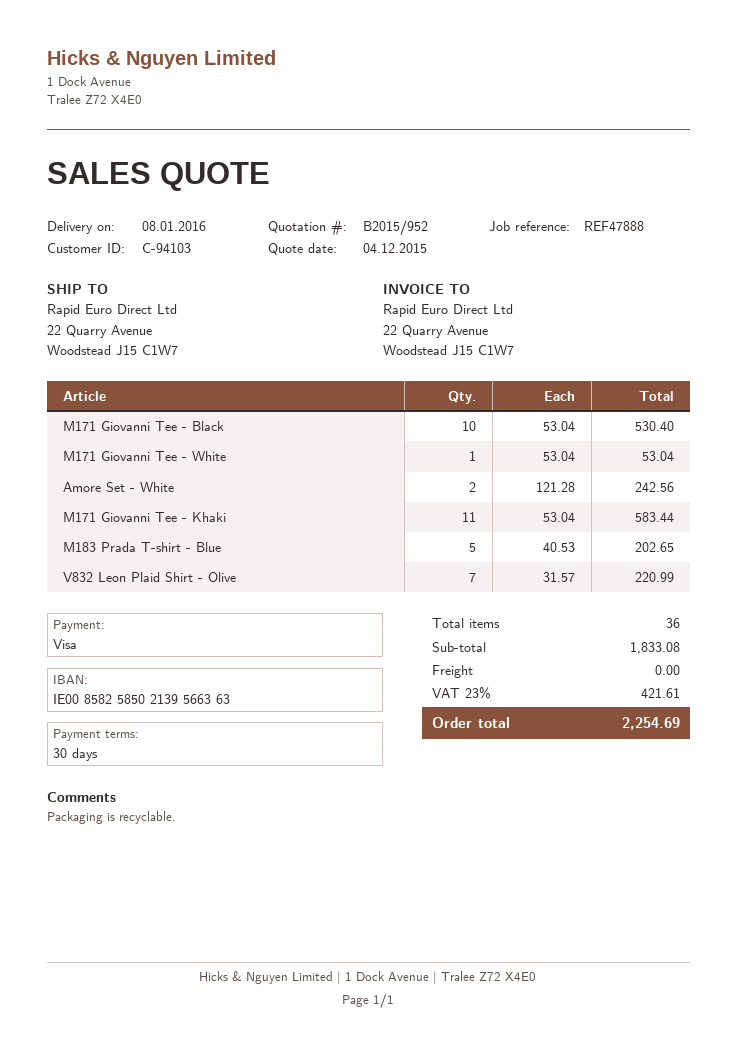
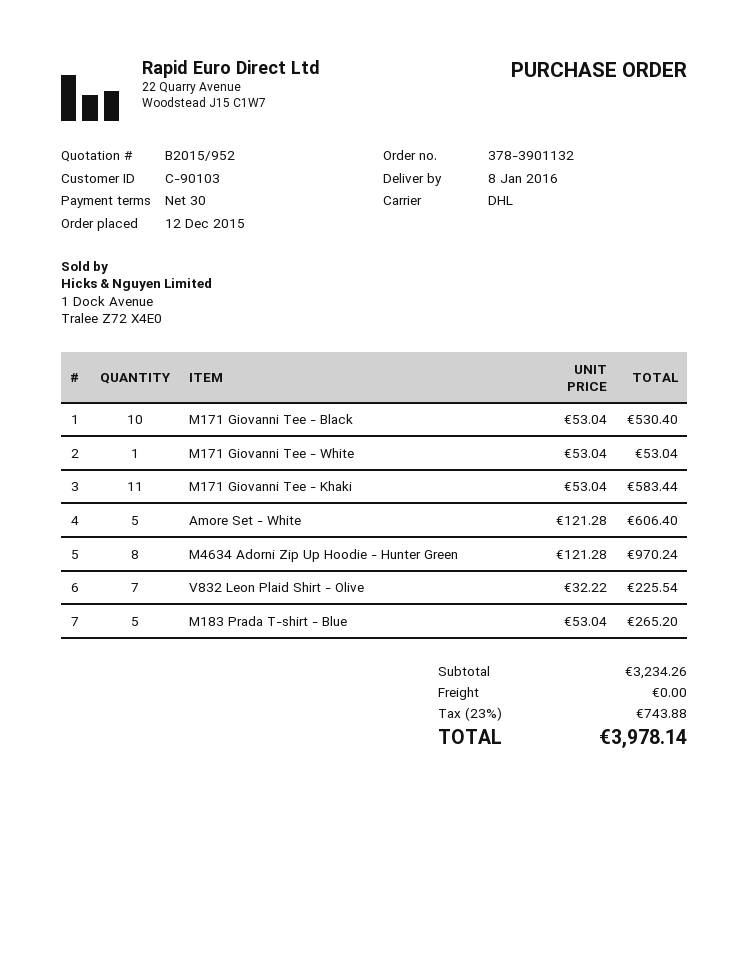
customer number: C-94103 -> C-90103
Amore Set - White: 2 x 121.28 = 242.56 -> 5 x 121.28 = 606.40
M183 Prada T-shirt - Blue: 5 x 40.53 = 202.65 -> 5 x 53.04 = 265.20
V832 Leon Plaid Shirt - Olive: 7 x 31.57 = 220.99 -> 7 x 32.22 = 225.54
M4634 Adorni Zip Up Hoodie - Hunter Green: none -> 8 x 121.28 = 970.24
subtotal: 1833.08 -> 3234.26
tax: 23% = 421.61 -> 23% = 743.88
total: 2254.69 -> 3978.14

